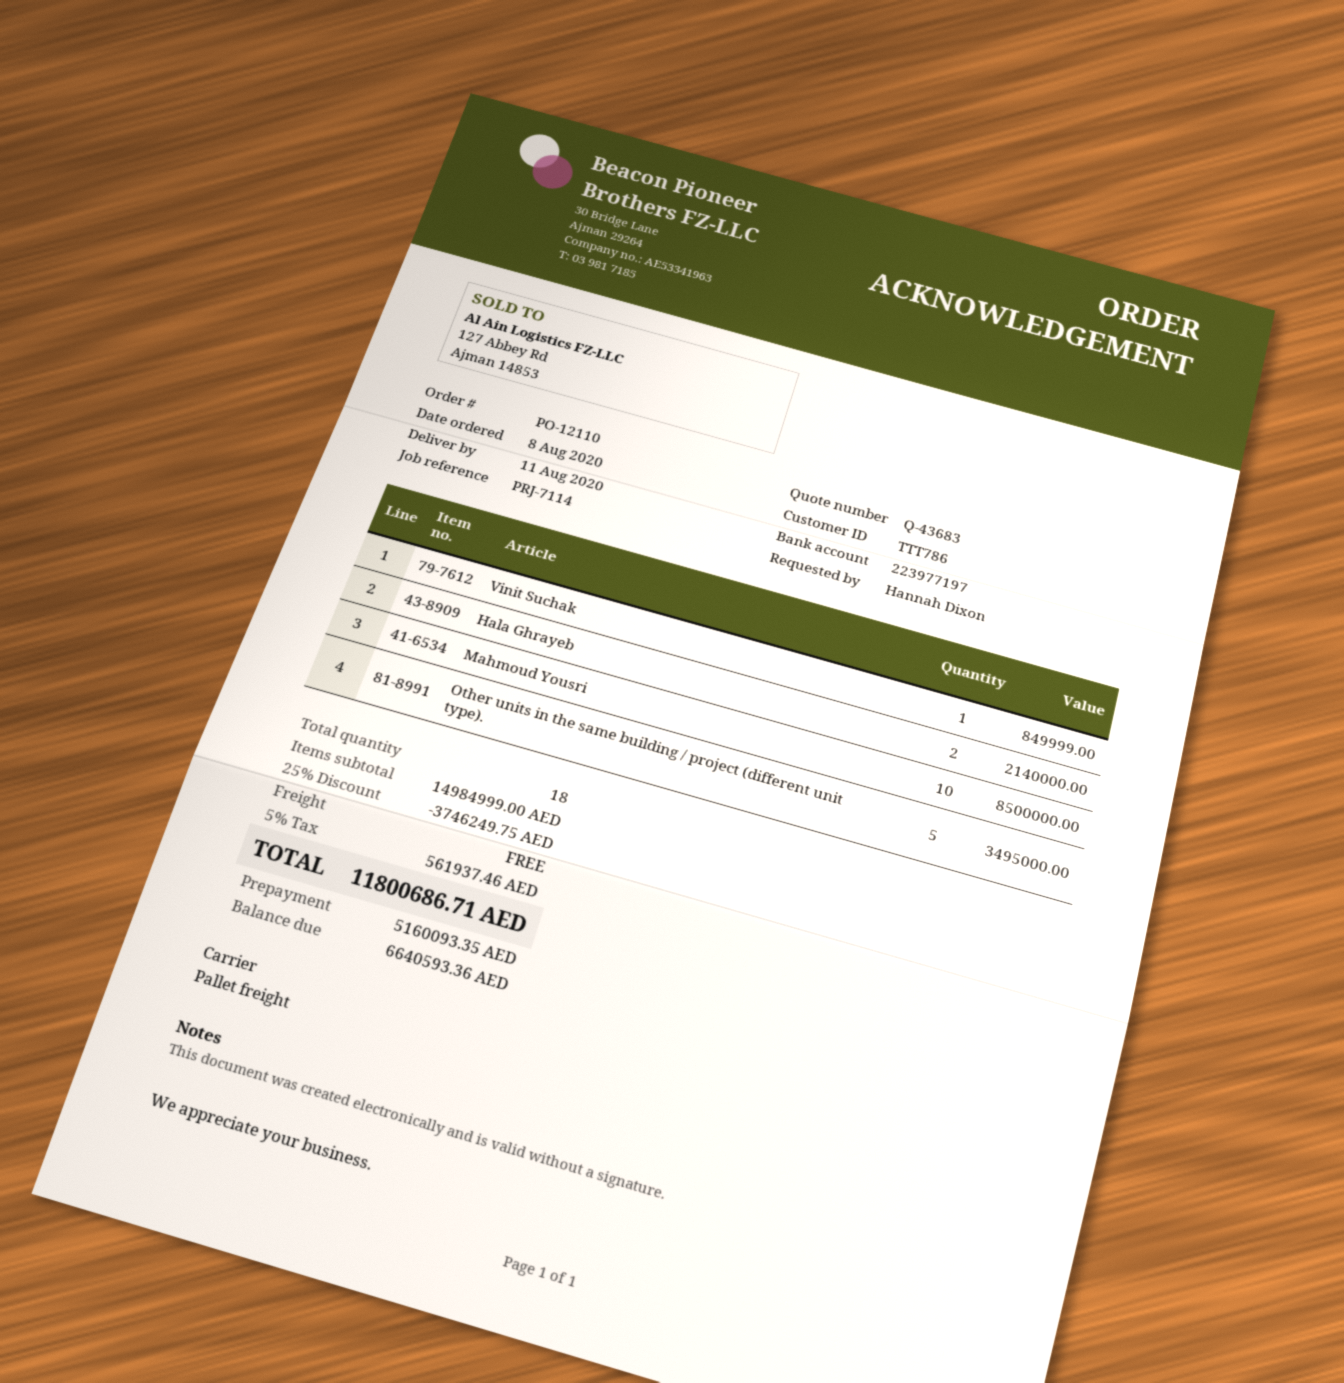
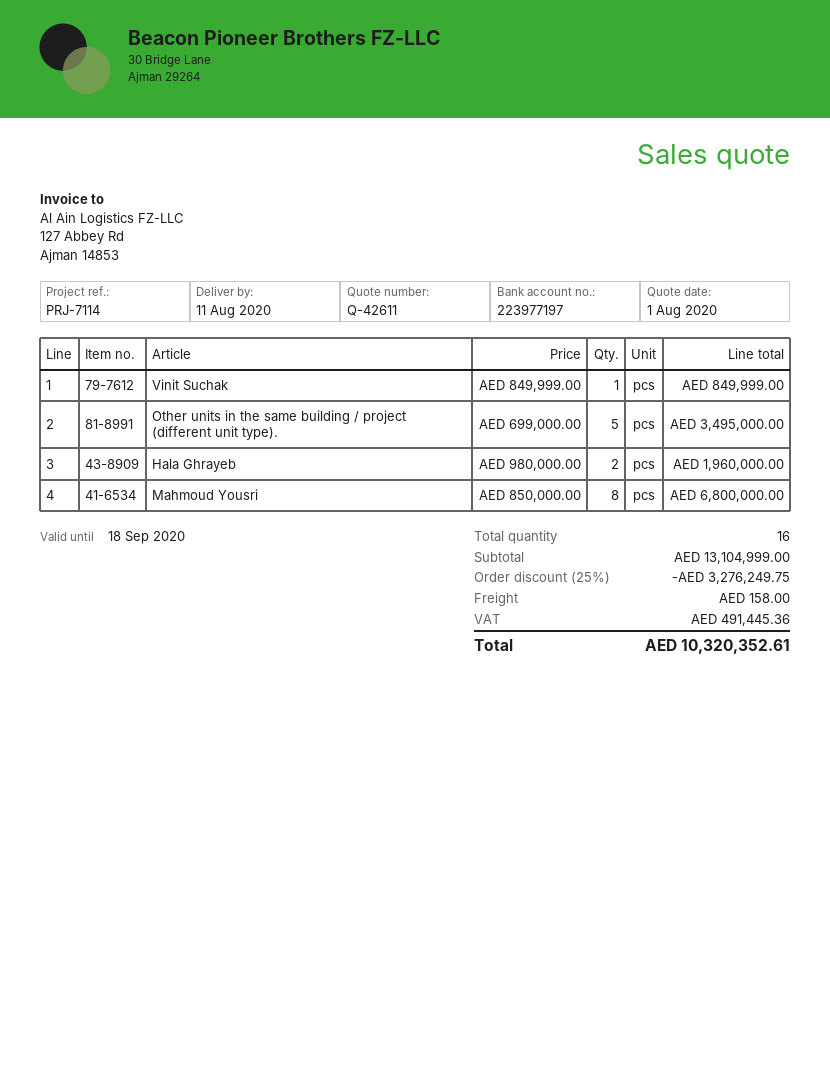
quote number: Q-43683 -> Q-42611
Hala Ghrayeb: 2 for 2140000.00 -> 2 for 1960000.00
Mahmoud Yousri: 10 for 8500000.00 -> 8 for 6800000.00
total quantity: 18 -> 16
subtotal: 14984999.00 -> 13104999.00
discount: 25% = 3746249.75 -> 25% = 3276249.75
shipping: 0.00 -> 158.00
tax: 561937.46 -> 491445.36
total: 11800686.71 -> 10320352.61

